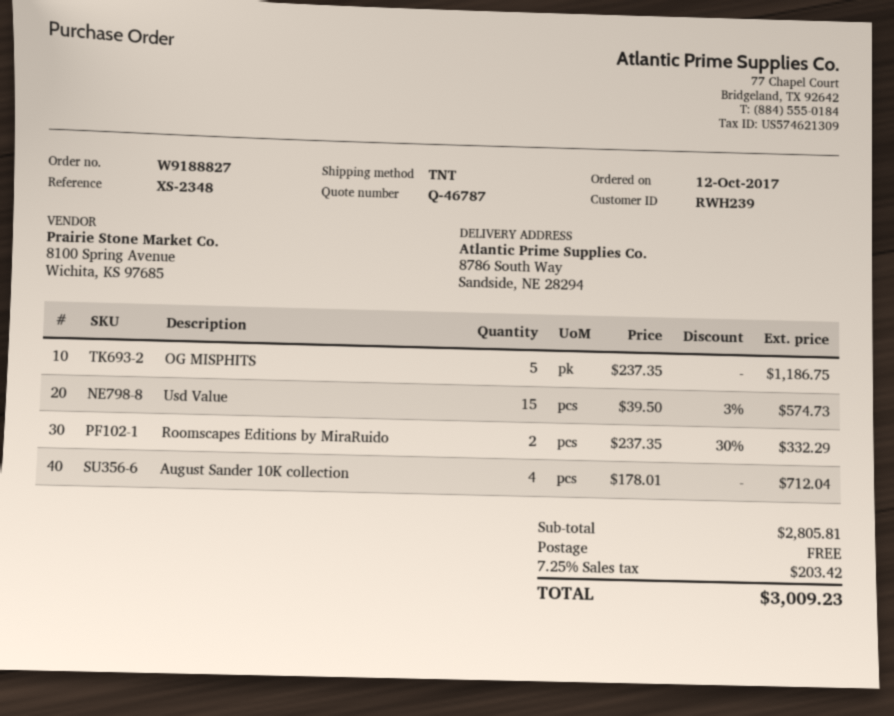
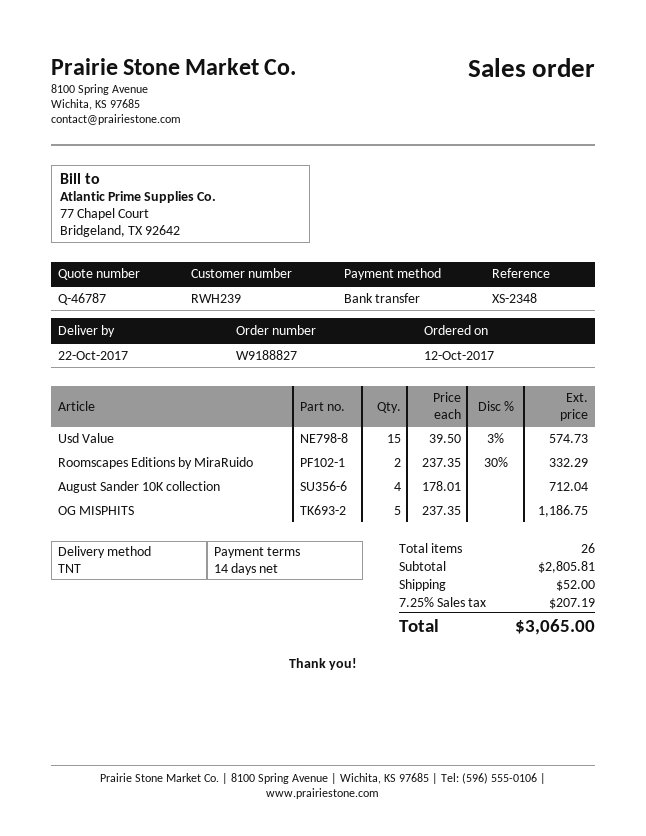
shipping: 0.00 -> 52.00
tax: 7.25% = 203.42 -> 7.25% = 207.19
total: 3009.23 -> 3065.00

